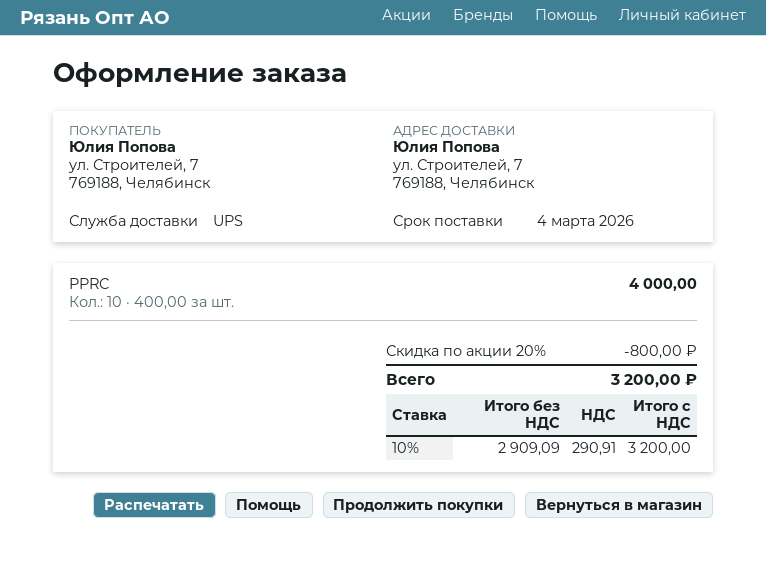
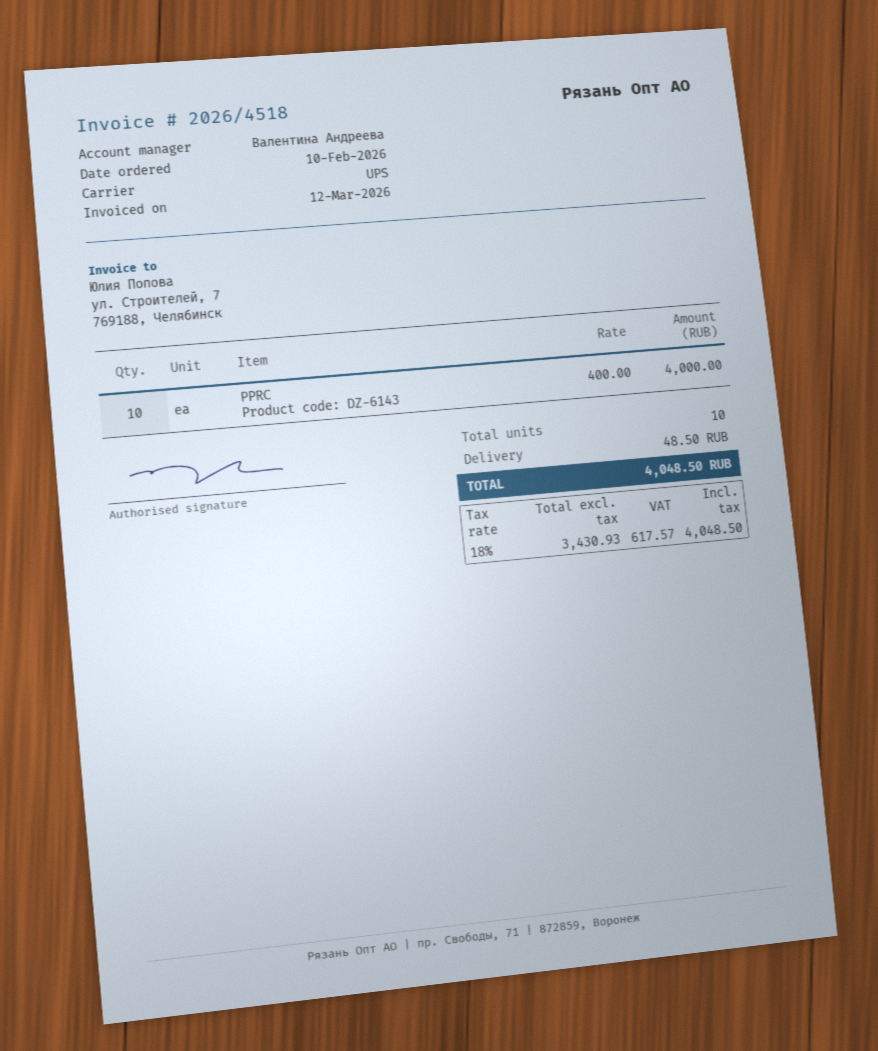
discount: 20% = 800.00 -> none
shipping: none -> 48.50
net: 2909.09 -> 3430.93
tax: 10% = 290.91 -> 18% = 617.57
total: 3200.00 -> 4048.50

